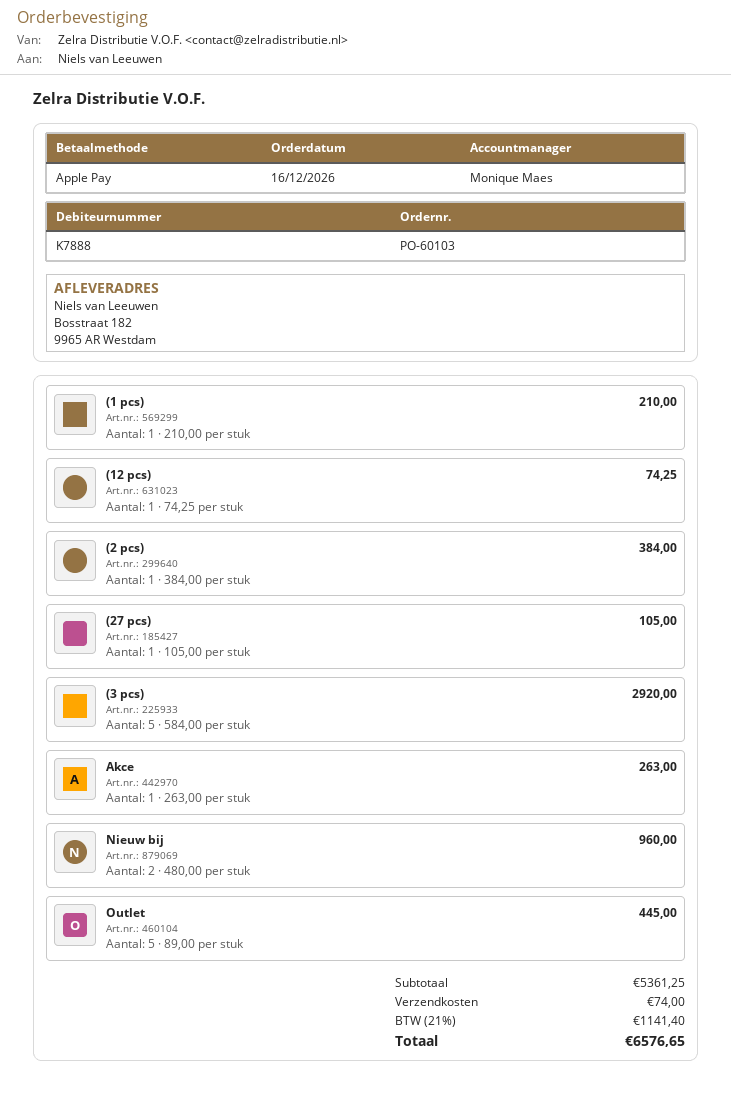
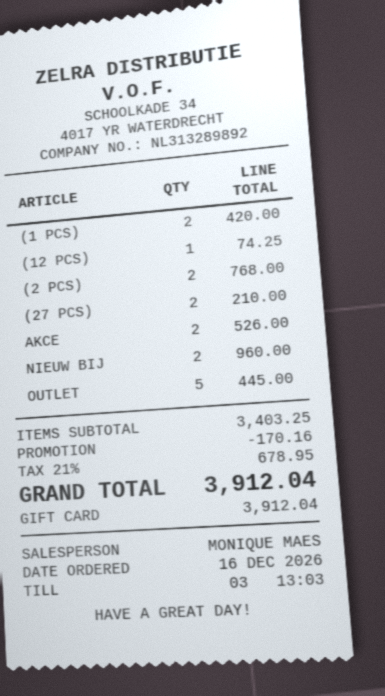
payment method: Apple Pay -> gift card
(1 pcs): 1 for 210.00 -> 2 for 420.00
(2 pcs): 1 for 384.00 -> 2 for 768.00
(27 pcs): 1 for 105.00 -> 2 for 210.00
(3 pcs): 5 for 2920.00 -> none
Akce: 1 for 263.00 -> 2 for 526.00
subtotal: 5361.25 -> 3403.25
discount: none -> 170.16
shipping: 74.00 -> none
tax: 21% = 1141.40 -> 21% = 678.95
total: 6576.65 -> 3912.04

